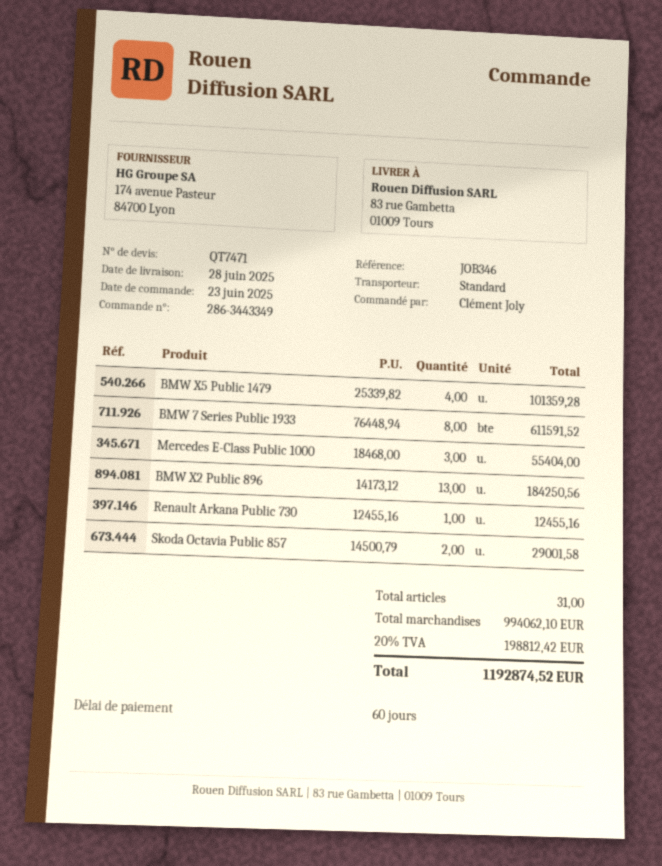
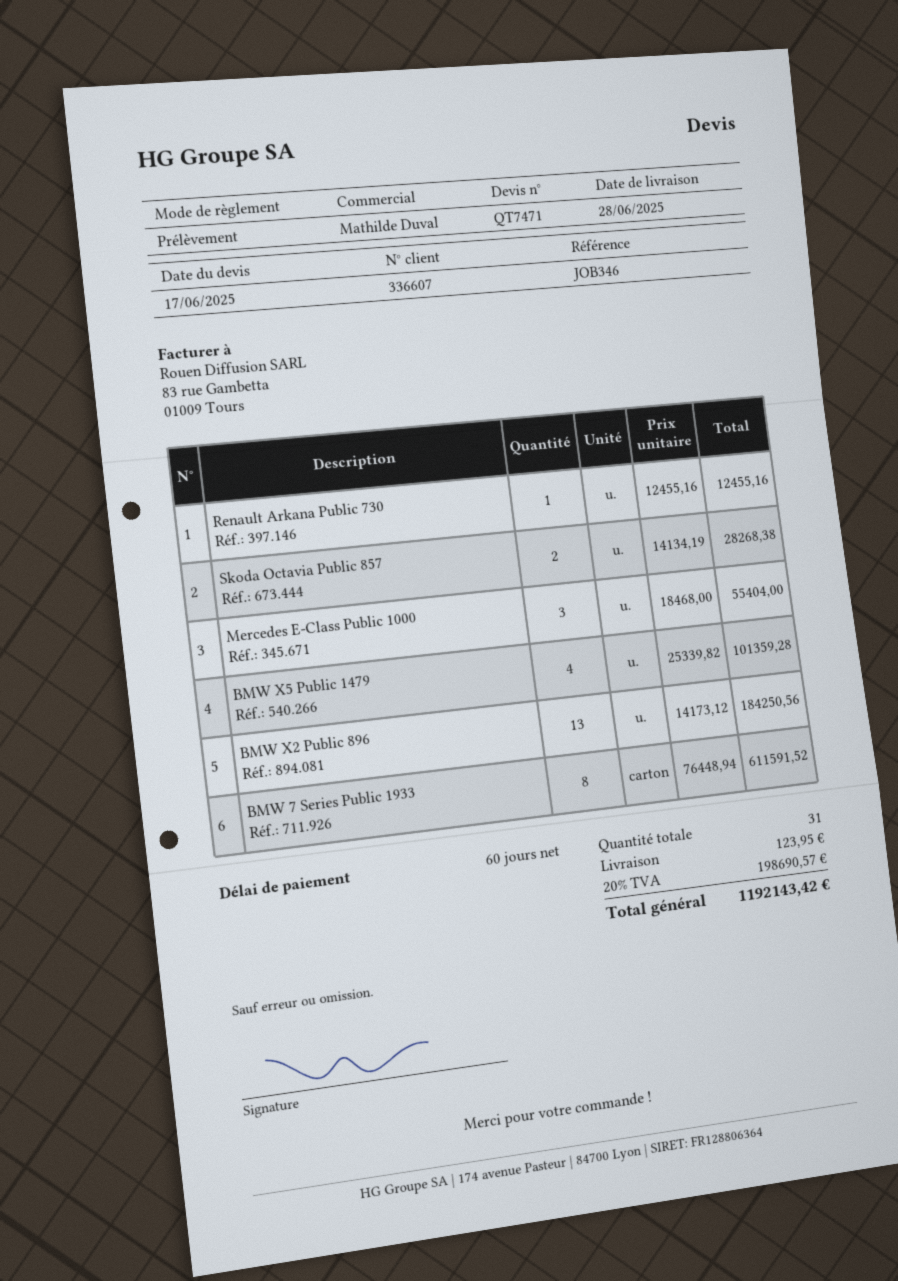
Skoda Octavia Public 857: 2 x 14500.79 = 29001.58 -> 2 x 14134.19 = 28268.38
shipping: none -> 123.95
tax: 20% = 198812.42 -> 20% = 198690.57
total: 1192874.52 -> 1192143.42

